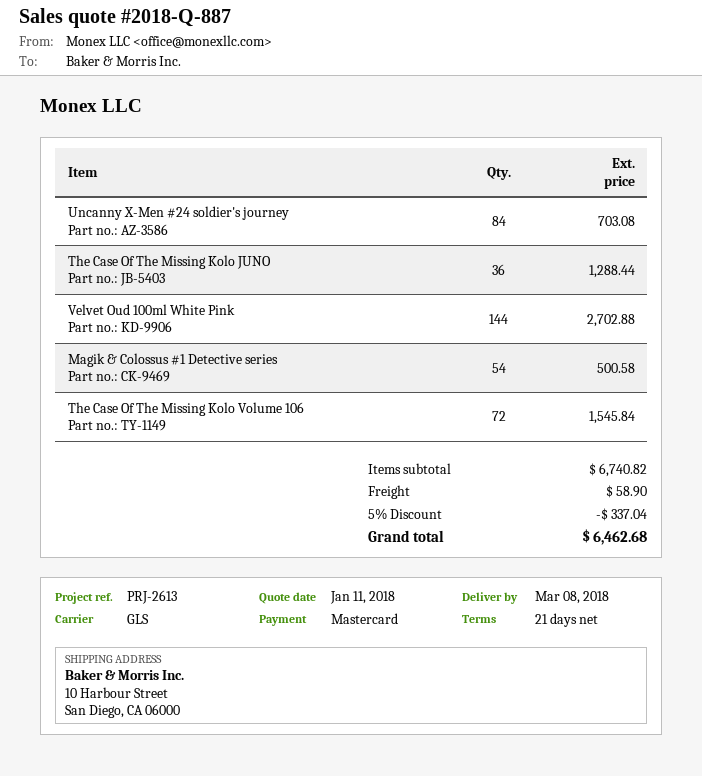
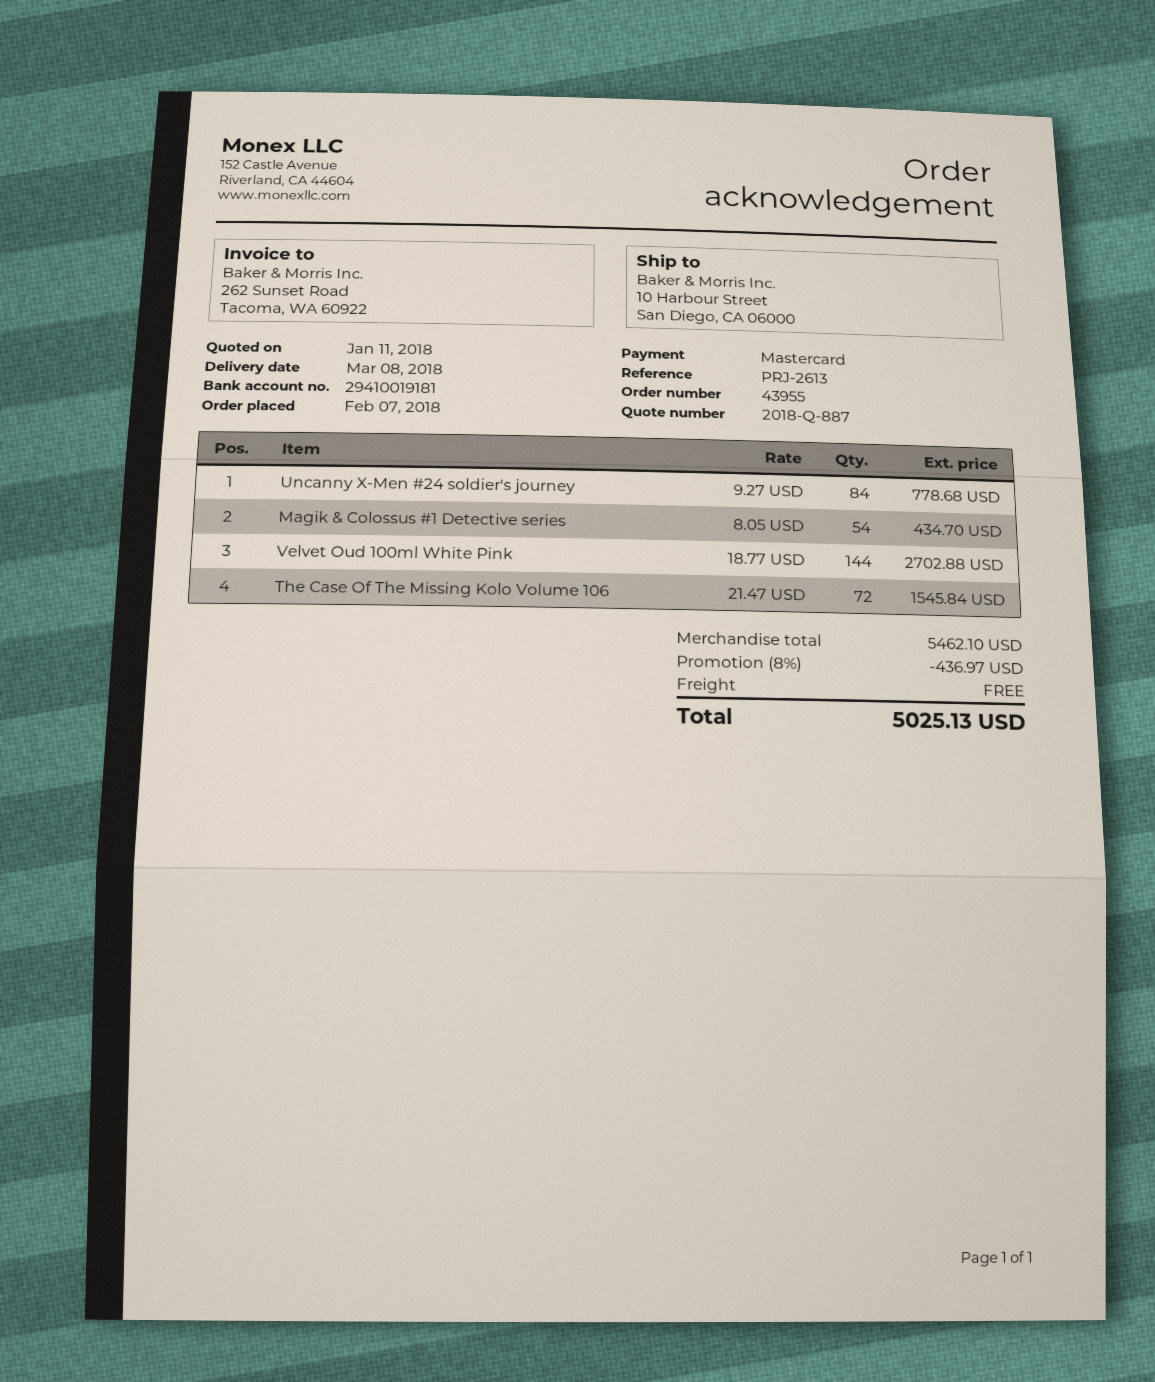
Uncanny X-Men #24 soldier's journey: 84 for 703.08 -> 84 for 778.68
The Case Of The Missing Kolo JUNO: 36 for 1288.44 -> none
Magik & Colossus #1 Detective series: 54 for 500.58 -> 54 for 434.70
subtotal: 6740.82 -> 5462.10
discount: 5% = 337.04 -> 8% = 436.97
shipping: 58.90 -> 0.00
total: 6462.68 -> 5025.13

